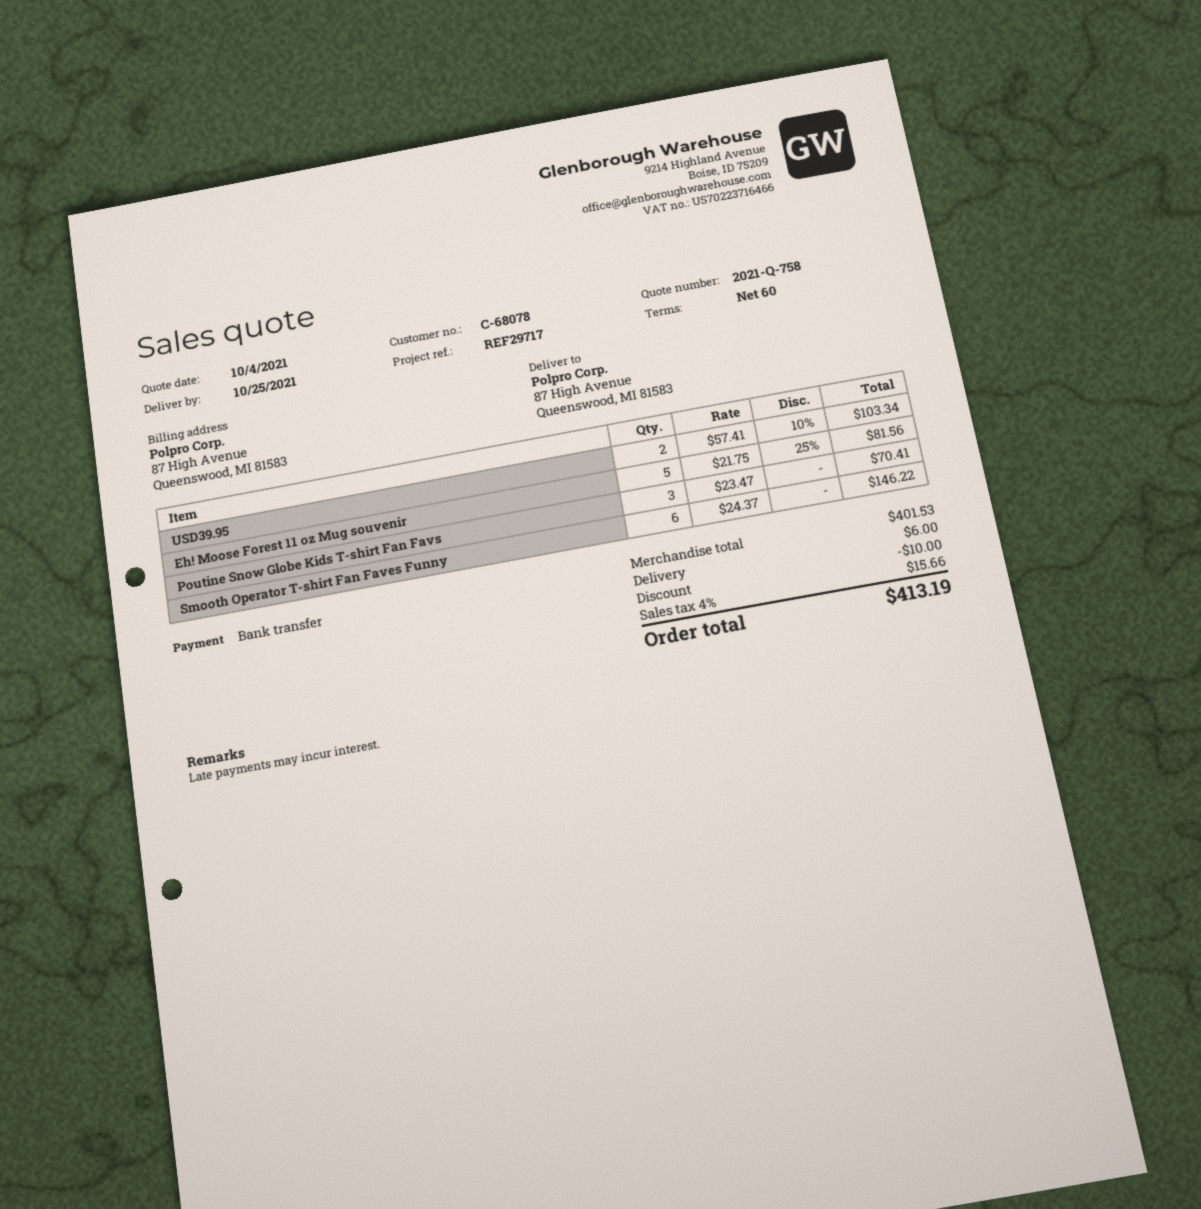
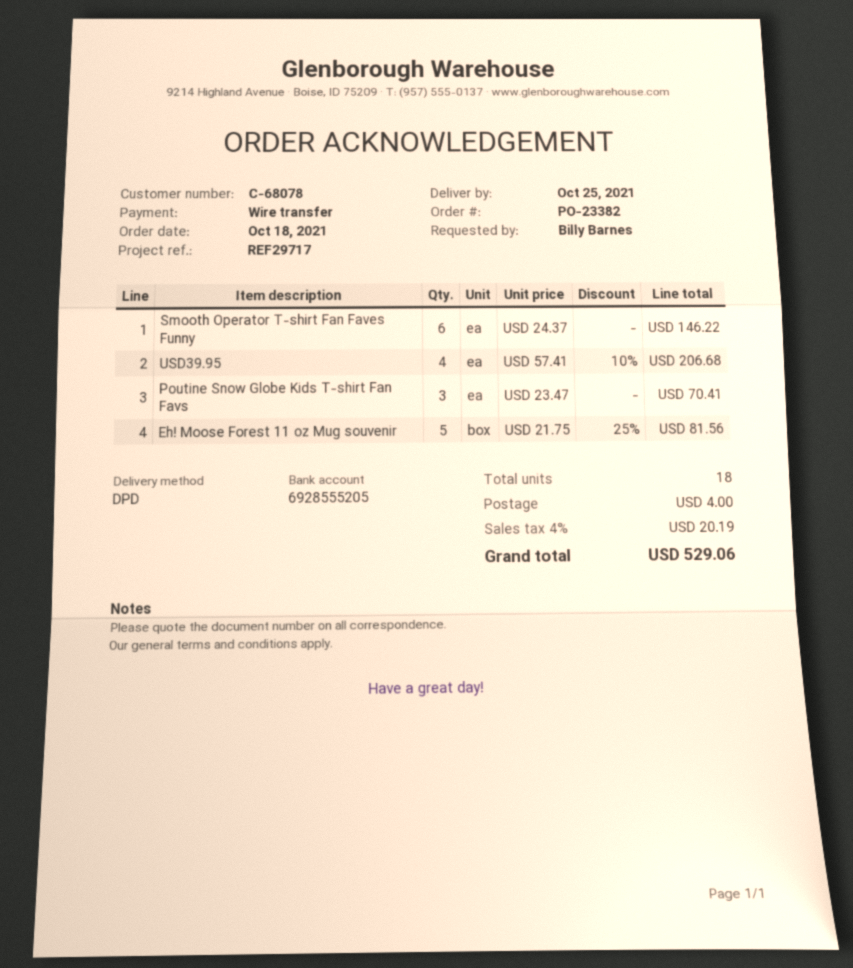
USD39.95: 2 x 57.41 - 10% = 103.34 -> 4 x 57.41 - 10% = 206.68
discount: 10.00 -> none
shipping: 6.00 -> 4.00
tax: 4% = 15.66 -> 4% = 20.19
total: 413.19 -> 529.06

